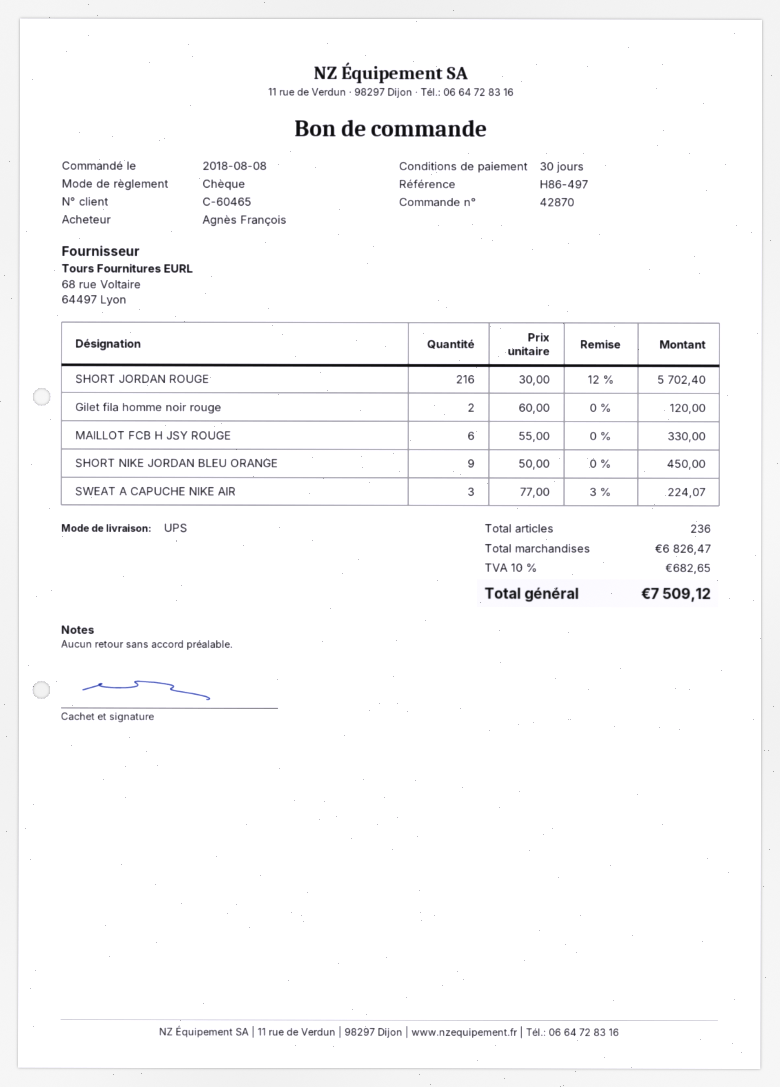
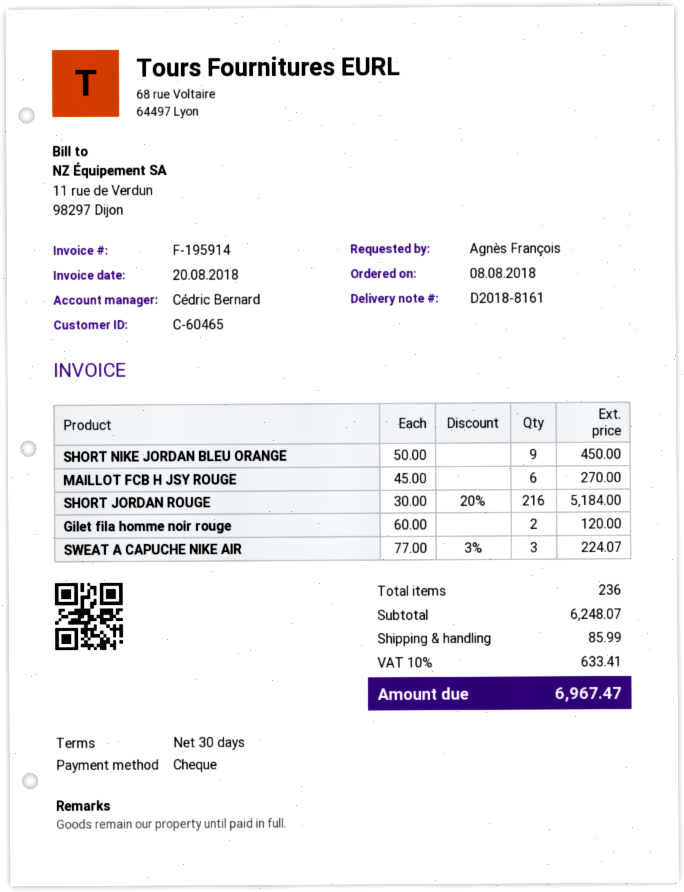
SHORT JORDAN ROUGE: 216 x 30.00 - 12% = 5702.40 -> 216 x 30.00 - 20% = 5184.00
MAILLOT FCB H JSY ROUGE: 6 x 55.00 = 330.00 -> 6 x 45.00 = 270.00
subtotal: 6826.47 -> 6248.07
shipping: none -> 85.99
tax: 10% = 682.65 -> 10% = 633.41
total: 7509.12 -> 6967.47

